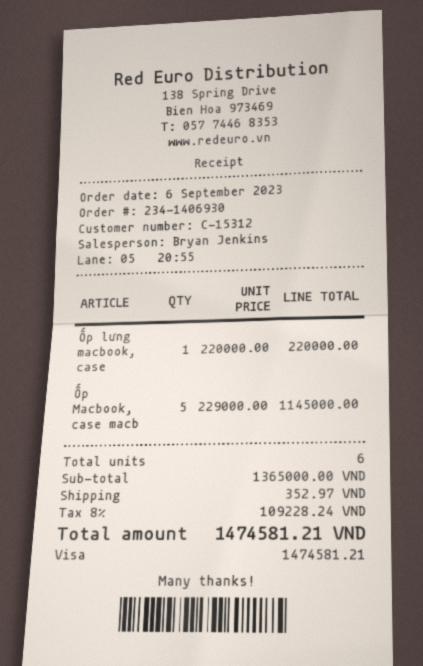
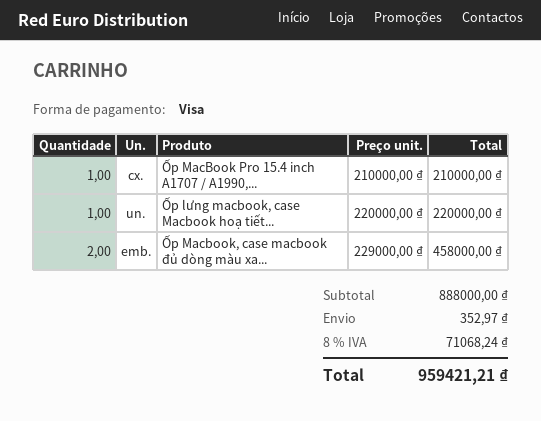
Ốp Macbook, case macb: 5 x 229000.00 = 1145000.00 -> 2 x 229000.00 = 458000.00
Ốp MacBook Pro 15.4 inch A1707 / A1990,...: none -> 1 x 210000.00 = 210000.00
subtotal: 1365000.00 -> 888000.00
tax: 8% = 109228.24 -> 8% = 71068.24
total: 1474581.21 -> 959421.21

